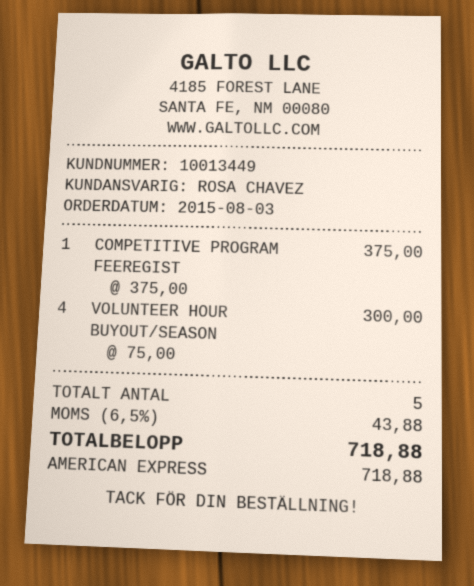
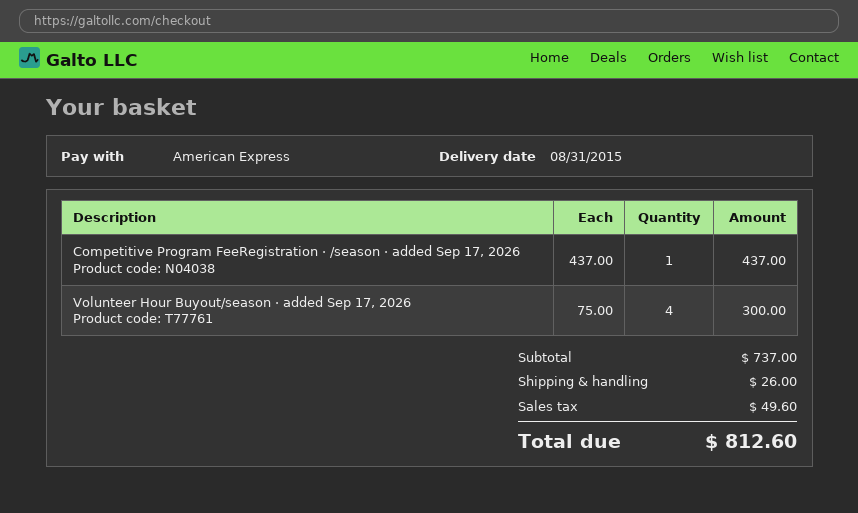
COMPETITIVE PROGRAM FEEREGIST: 1 x 375.00 = 375.00 -> 1 x 437.00 = 437.00
shipping: none -> 26.00
tax: 43.88 -> 49.60
total: 718.88 -> 812.60

